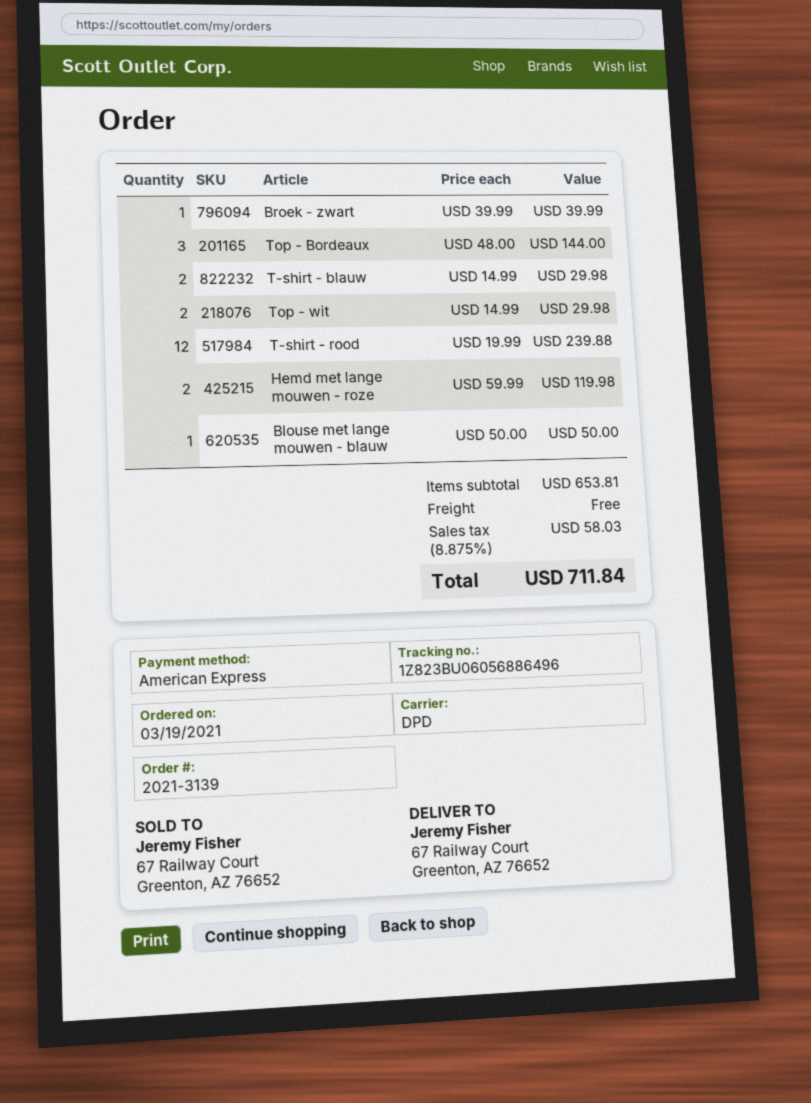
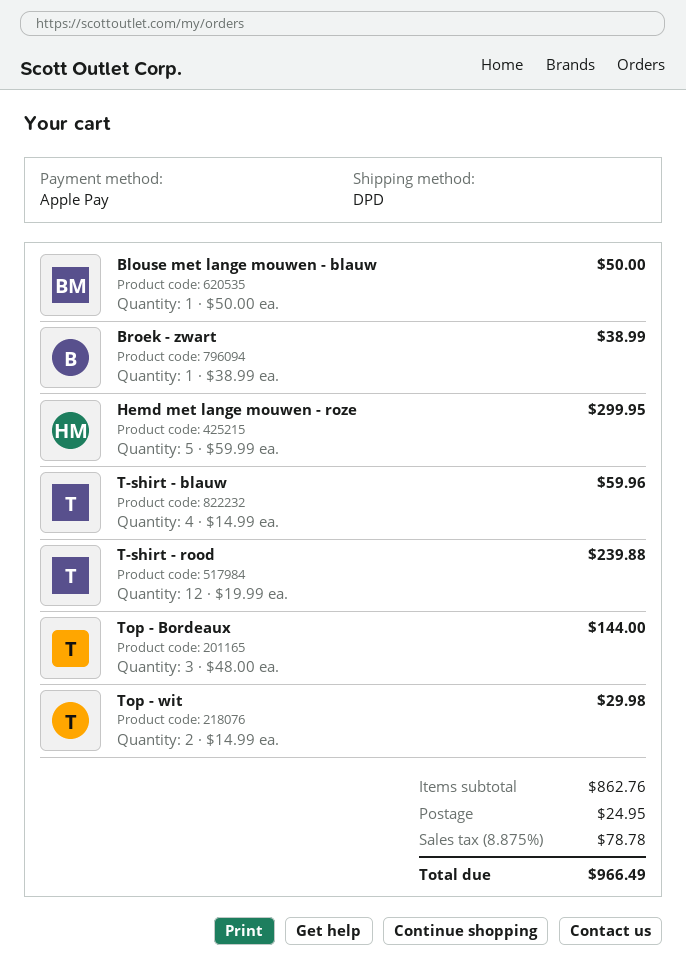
payment method: American Express -> Apple Pay
Broek - zwart: 1 x 39.99 = 39.99 -> 1 x 38.99 = 38.99
T-shirt - blauw: 2 x 14.99 = 29.98 -> 4 x 14.99 = 59.96
Hemd met lange mouwen - roze: 2 x 59.99 = 119.98 -> 5 x 59.99 = 299.95
subtotal: 653.81 -> 862.76
shipping: 0.00 -> 24.95
tax: 8.875% = 58.03 -> 8.875% = 78.78
total: 711.84 -> 966.49

